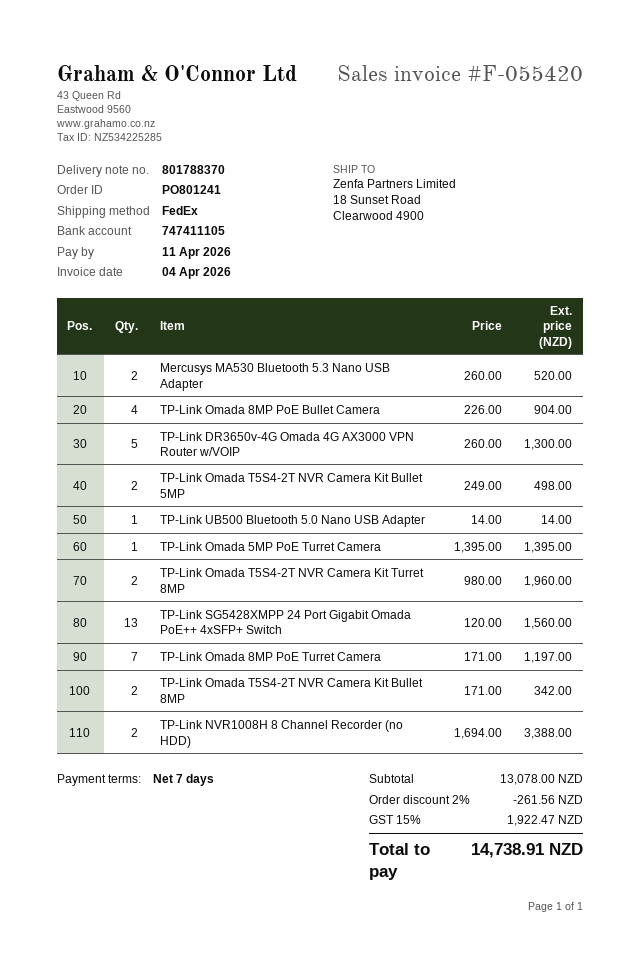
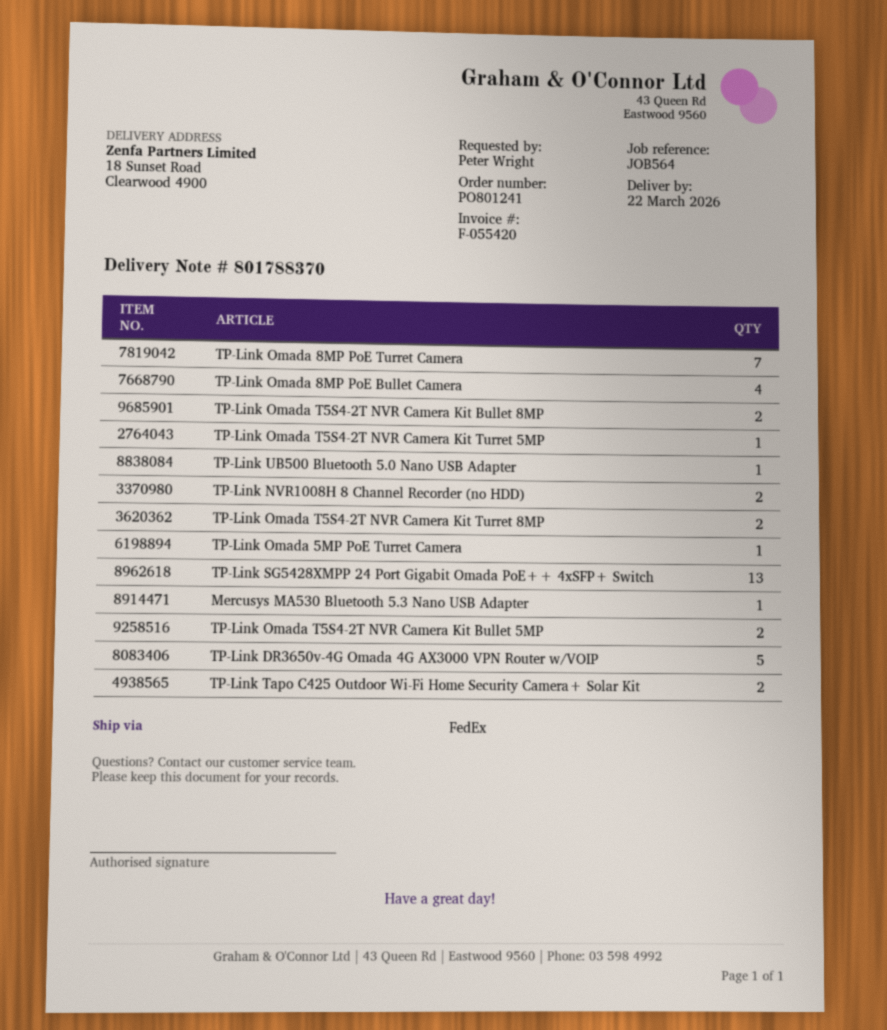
Mercusys MA530 Bluetooth 5.3 Nano USB Adapter: 2 -> 1
TP-Link Omada T5S4-2T NVR Camera Kit Turret 5MP: none -> 1
TP-Link Tapo C425 Outdoor Wi-Fi Home Security Camera+ Solar Kit: none -> 2

